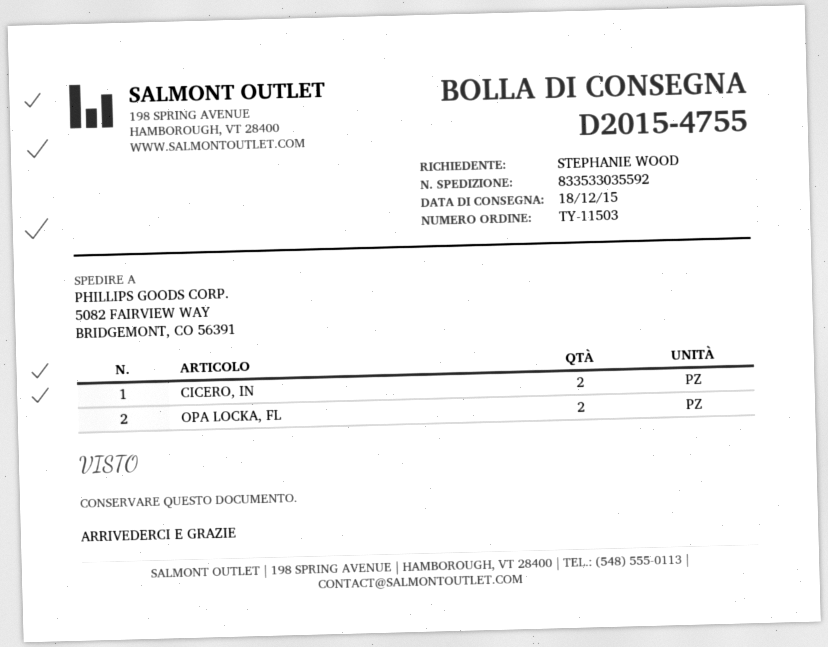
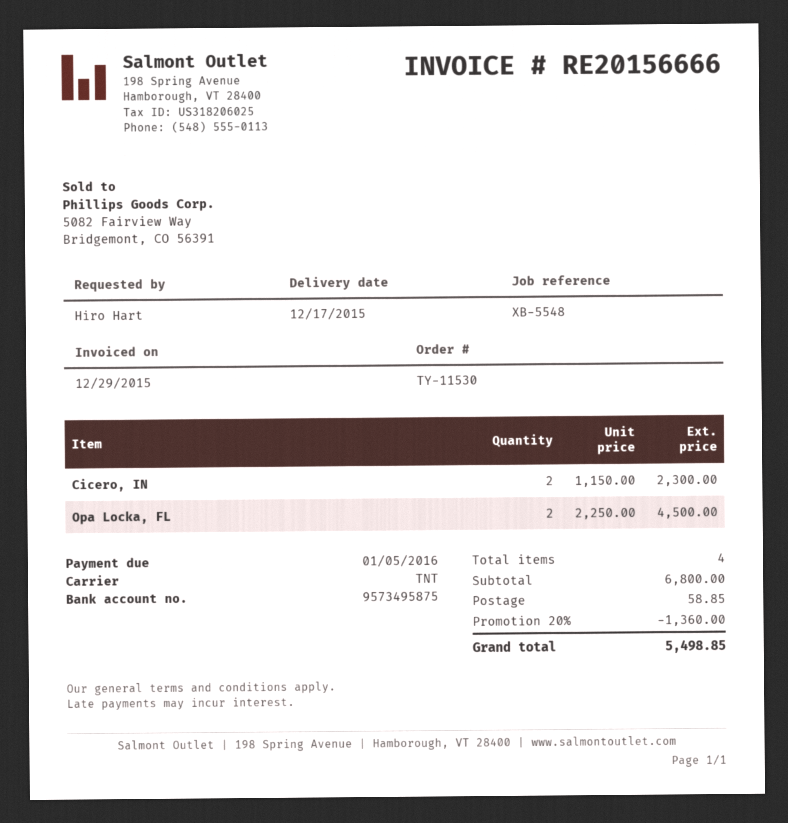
order number: TY-11503 -> TY-11530
delivery date: 2015-12-18 -> 2015-12-17
ordered by: STEPHANIE WOOD -> Hiro Hart

